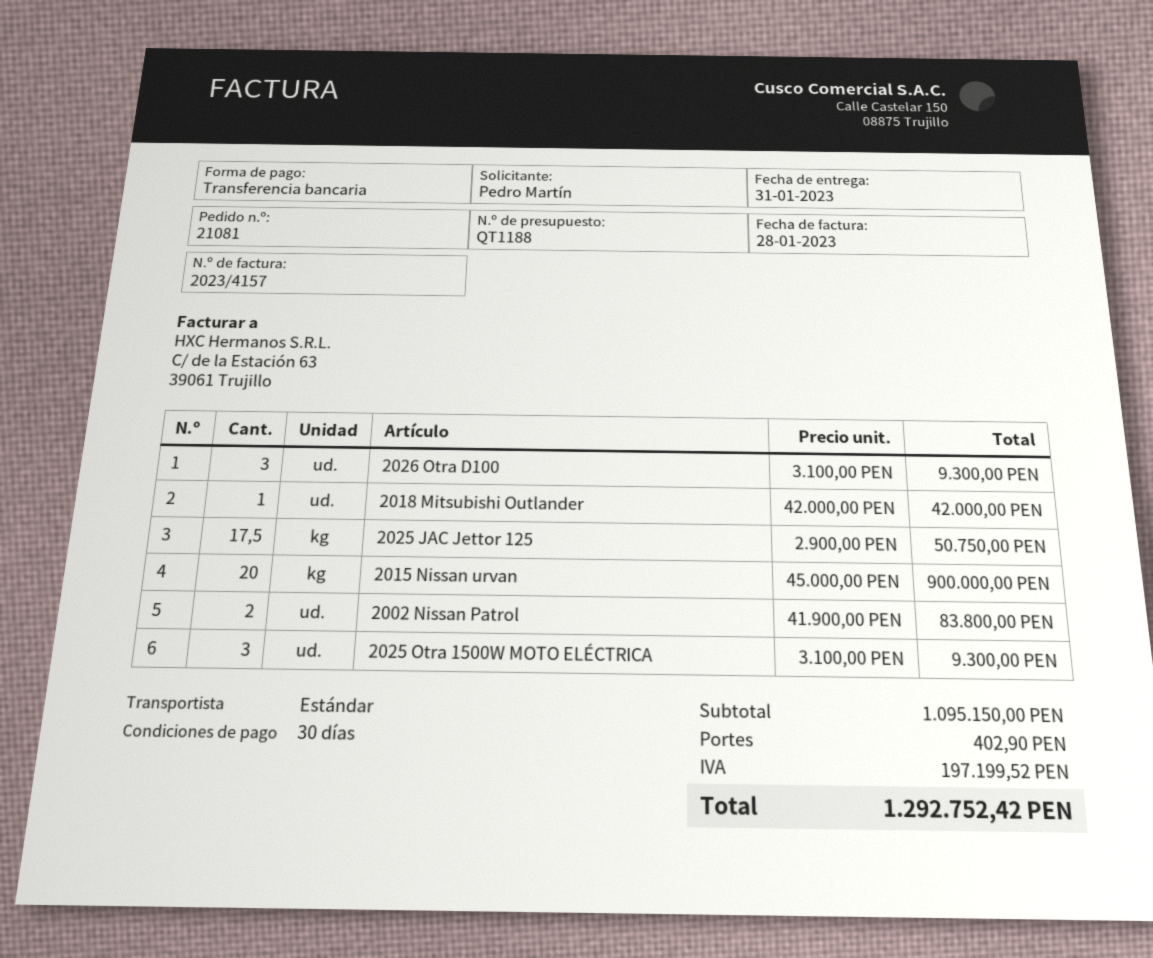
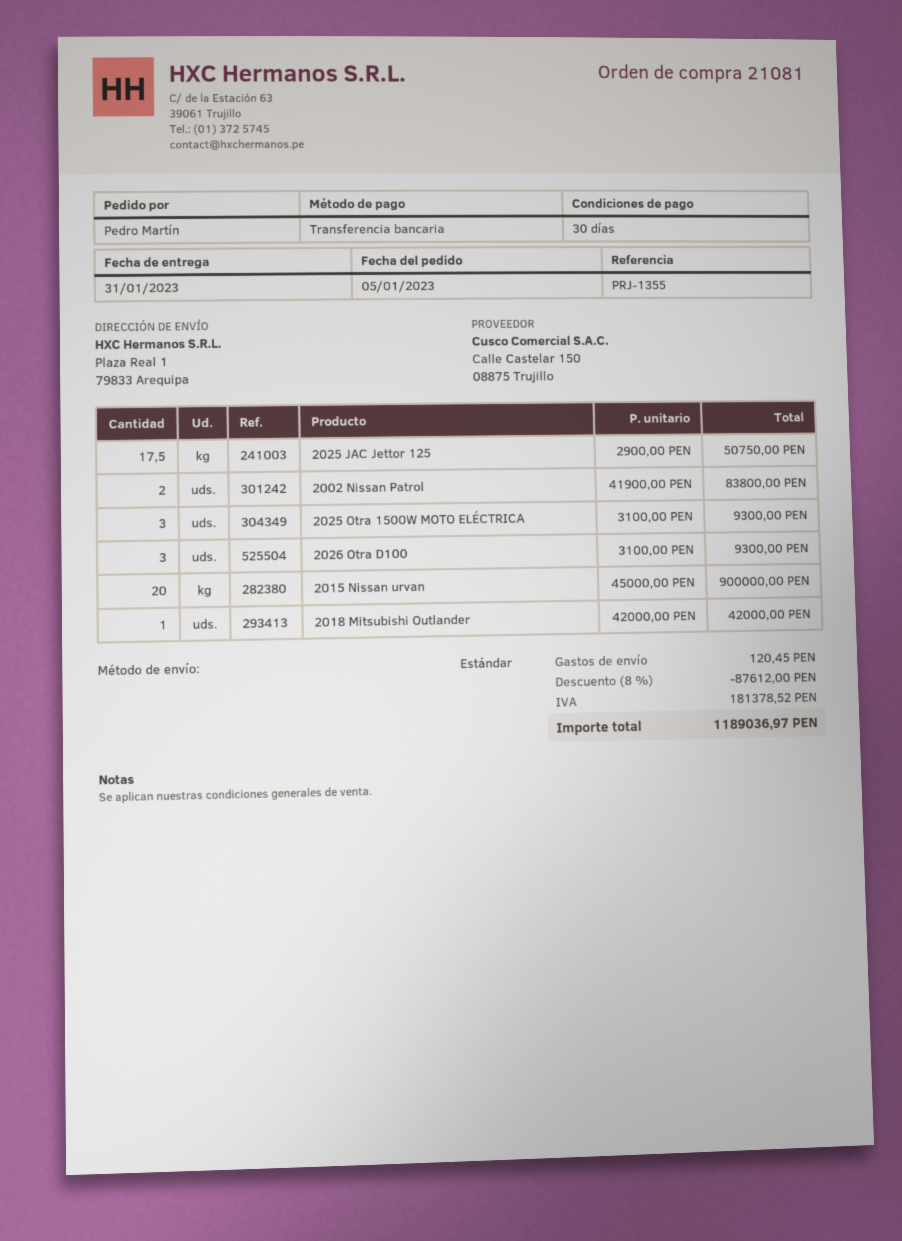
discount: none -> 8% = 87612.00
shipping: 402.90 -> 120.45
tax: 197199.52 -> 181378.52
total: 1292752.42 -> 1189036.97

